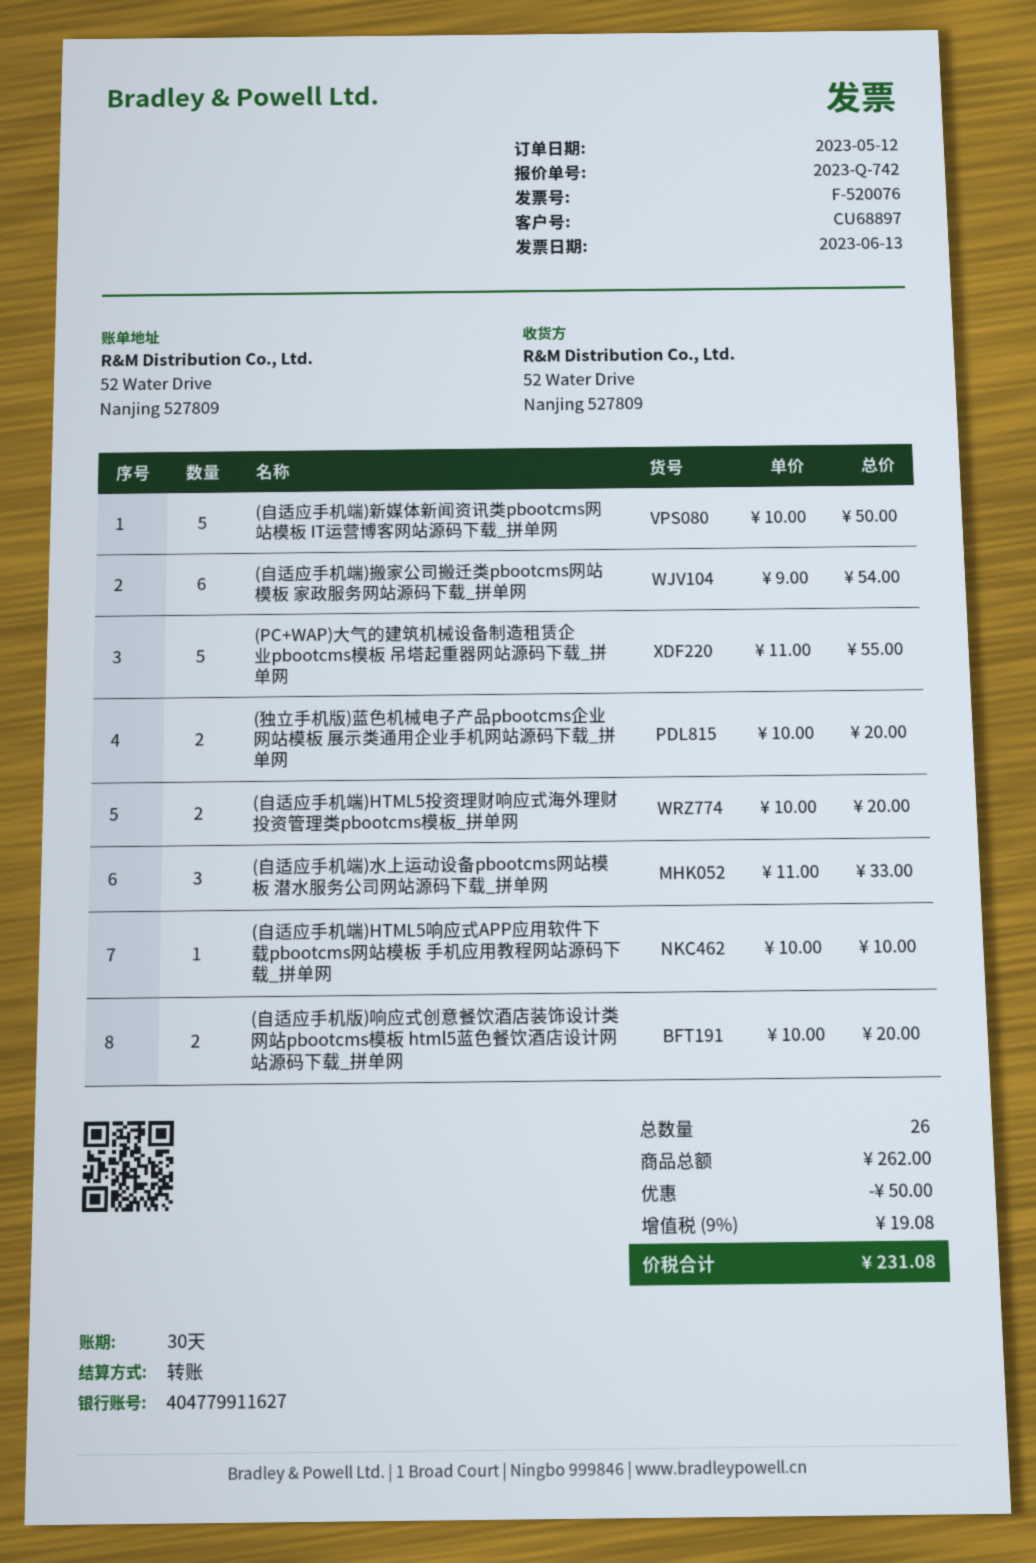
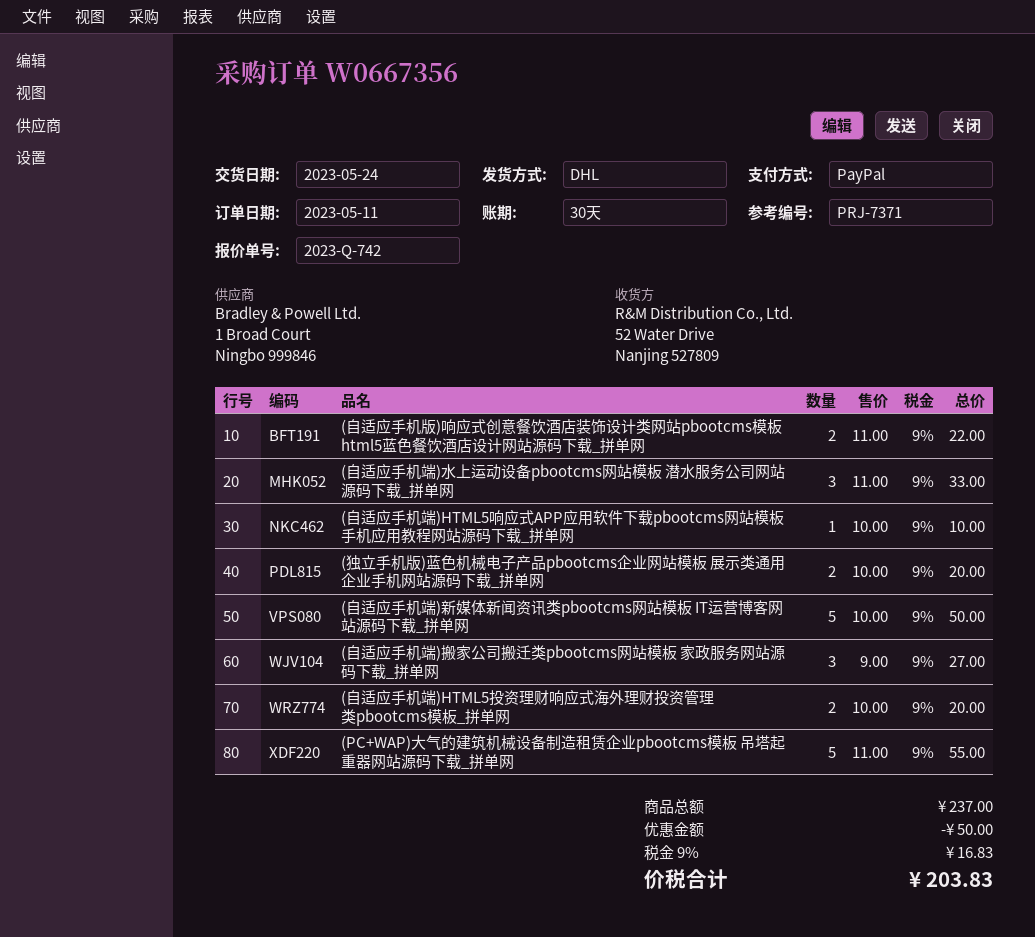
order date: 2023-05-12 -> 2023-05-11
payment method: bank transfer -> PayPal
(自适应手机端)搬家公司搬迁类pbootcms网站模板 家政服务网站源码下载_拼单网: 6 x 9.00 = 54.00 -> 3 x 9.00 = 27.00
(自适应手机版)响应式创意餐饮酒店装饰设计类网站pbootcms模板 html5蓝色餐饮酒店设计网站源码下载_拼单网: 2 x 10.00 = 20.00 -> 2 x 11.00 = 22.00
subtotal: 262.00 -> 237.00
tax: 9% = 19.08 -> 9% = 16.83
total: 231.08 -> 203.83

